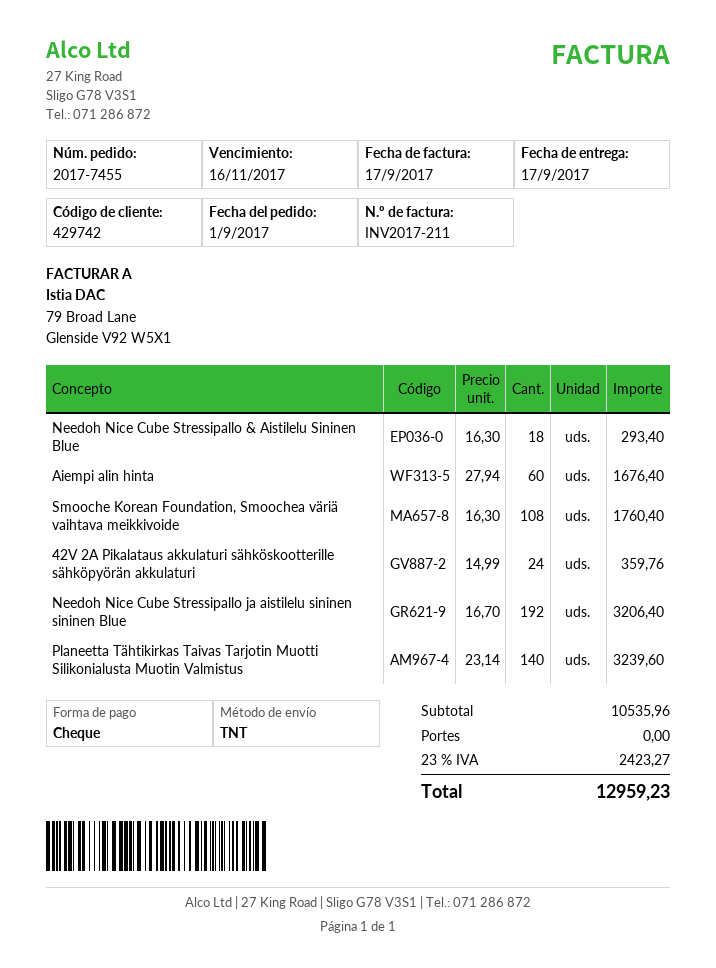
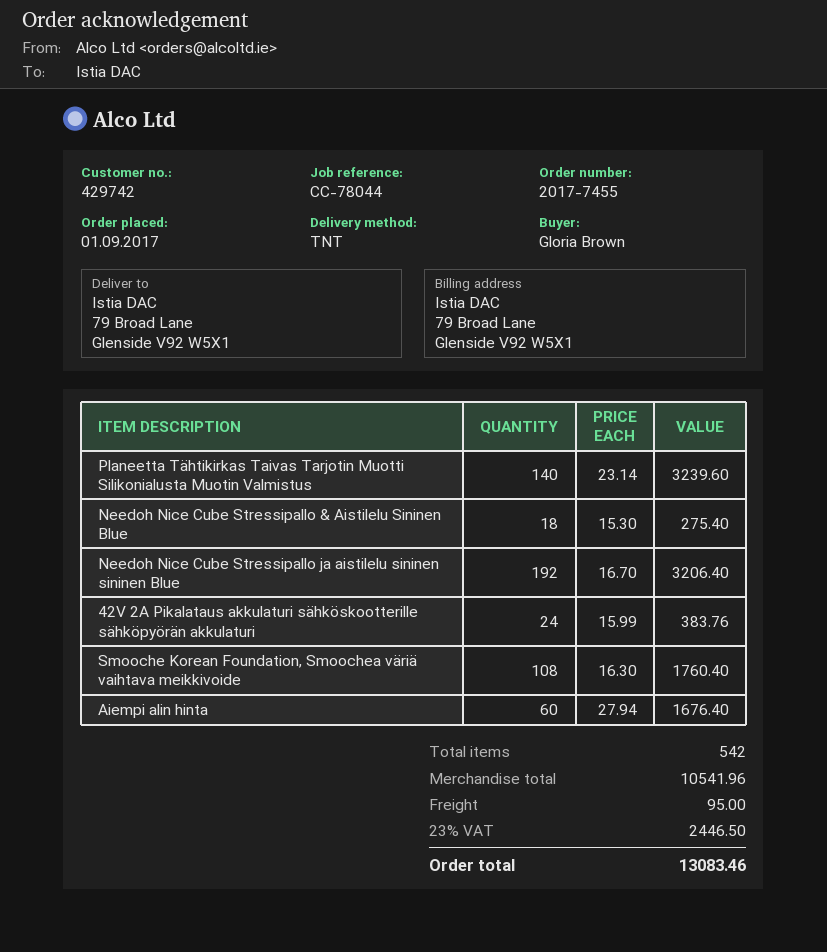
Needoh Nice Cube Stressipallo & Aistilelu Sininen Blue: 18 x 16.30 = 293.40 -> 18 x 15.30 = 275.40
42V 2A Pikalataus akkulaturi sähköskootterille sähköpyörän akkulaturi: 24 x 14.99 = 359.76 -> 24 x 15.99 = 383.76
subtotal: 10535.96 -> 10541.96
shipping: 0.00 -> 95.00
tax: 23% = 2423.27 -> 23% = 2446.50
total: 12959.23 -> 13083.46

